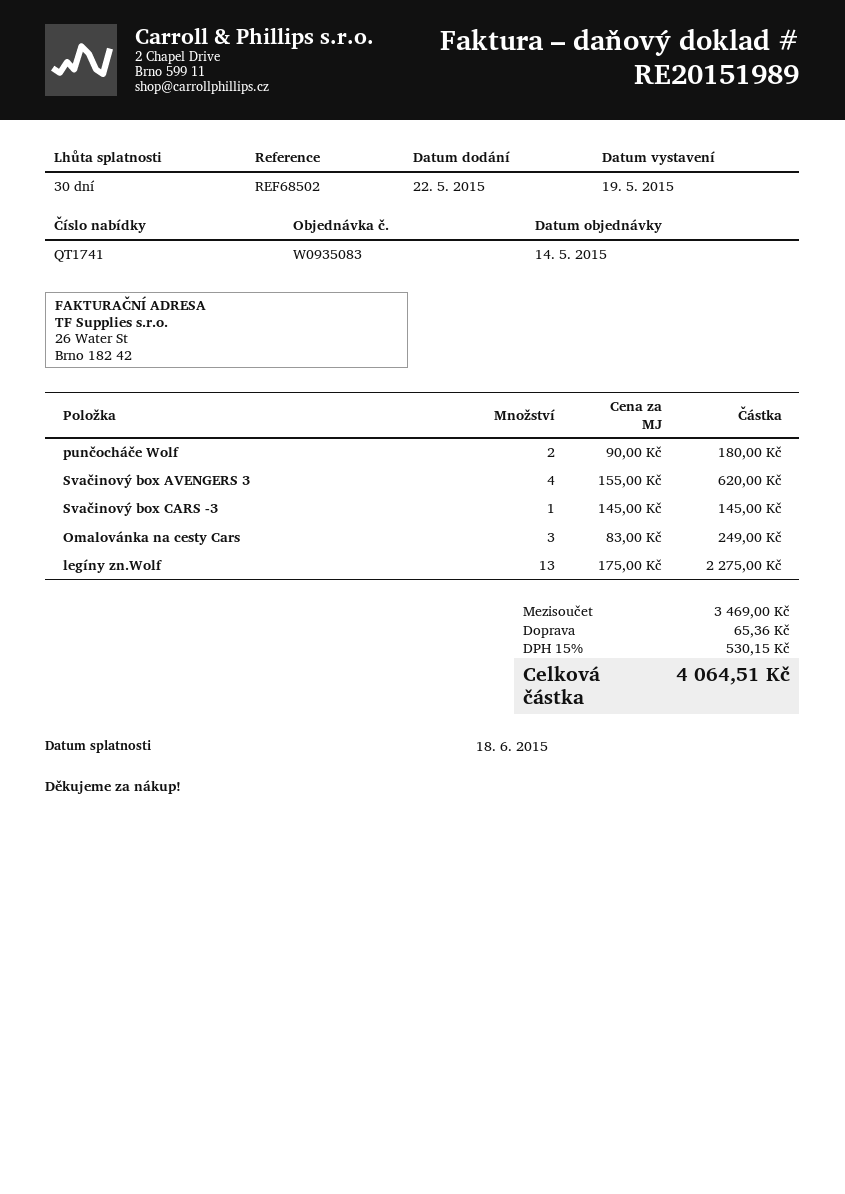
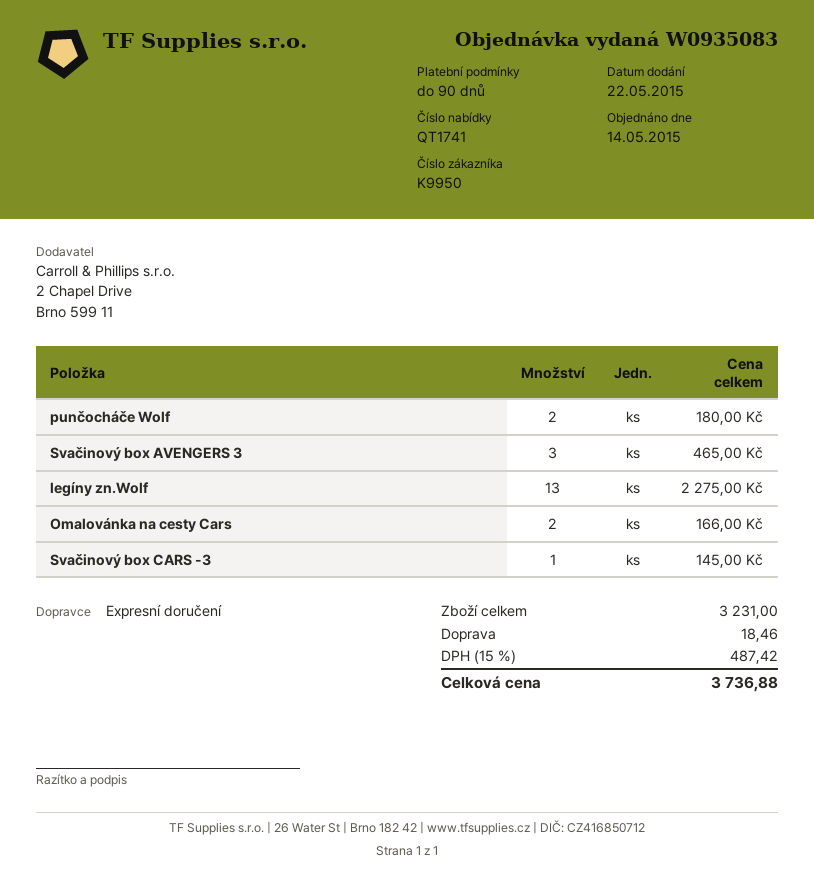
payment terms: 30 days -> 90 days
Svačinový box AVENGERS 3: 4 for 620.00 -> 3 for 465.00
Omalovánka na cesty Cars: 3 for 249.00 -> 2 for 166.00
subtotal: 3469.00 -> 3231.00
shipping: 65.36 -> 18.46
tax: 15% = 530.15 -> 15% = 487.42
total: 4064.51 -> 3736.88

